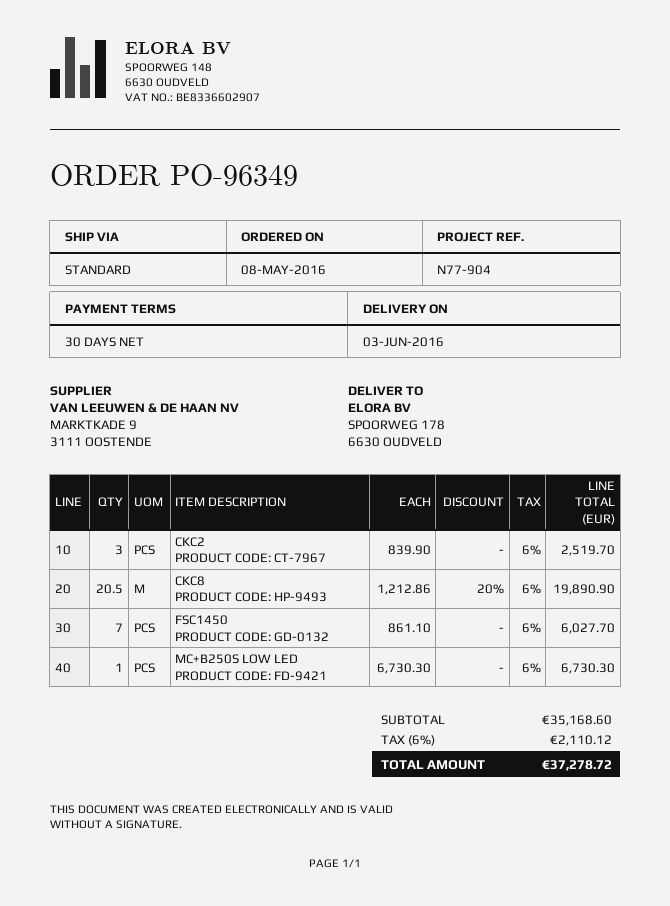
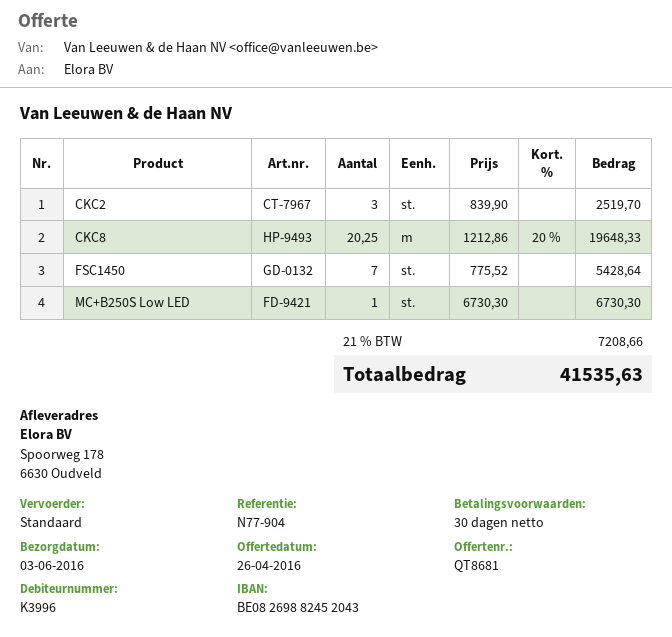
CKC8: 20.5 x 1212.86 - 20% = 19890.90 -> 20.25 x 1212.86 - 20% = 19648.33
FSC1450: 7 x 861.10 = 6027.70 -> 7 x 775.52 = 5428.64
tax: 6% = 2110.12 -> 21% = 7208.66
total: 37278.72 -> 41535.63

